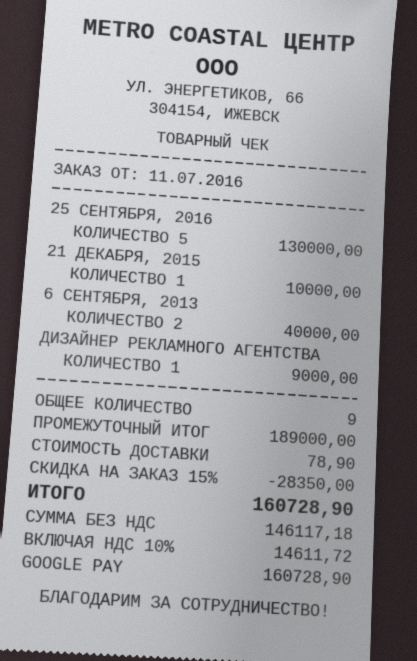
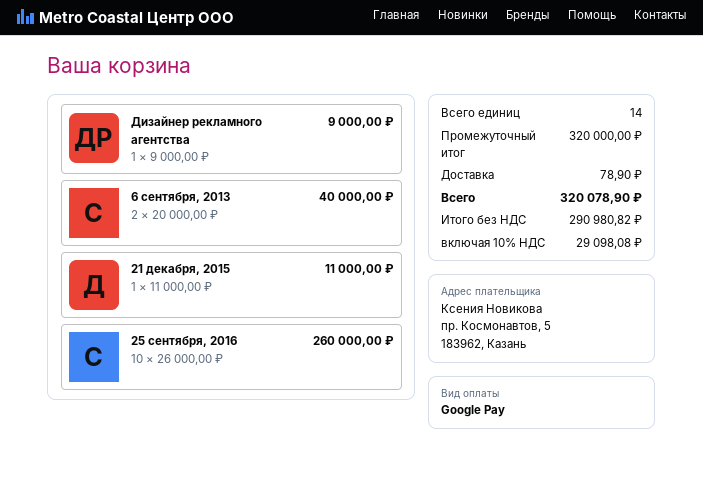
25 СЕНТЯБРЯ, 2016: 5 for 130000.00 -> 10 for 260000.00
21 ДЕКАБРЯ, 2015: 1 for 10000.00 -> 1 for 11000.00
total quantity: 9 -> 14
subtotal: 189000.00 -> 320000.00
discount: 15% = 28350.00 -> none
net: 146117.18 -> 290980.82
tax: 10% = 14611.72 -> 10% = 29098.08
total: 160728.90 -> 320078.90

